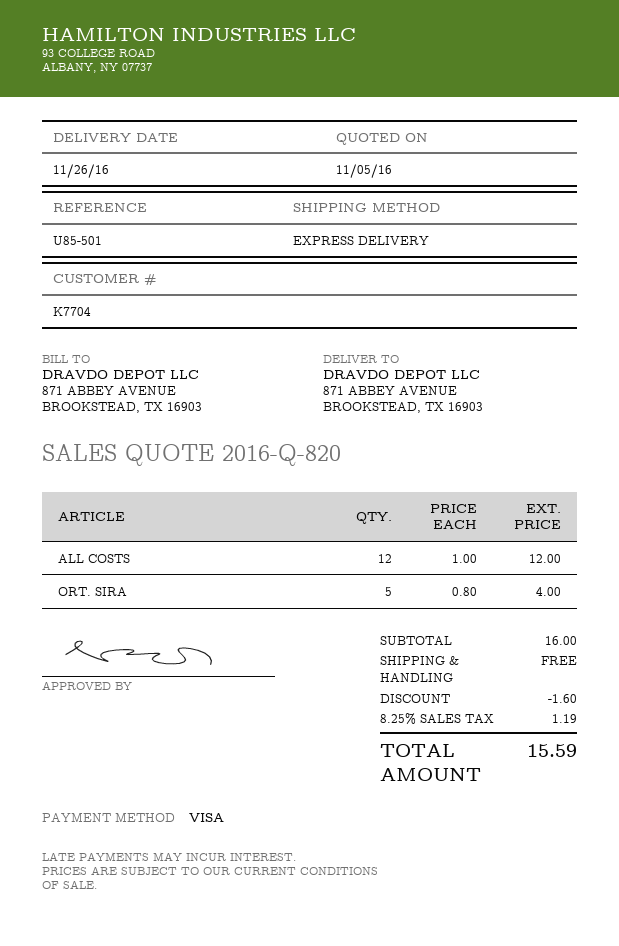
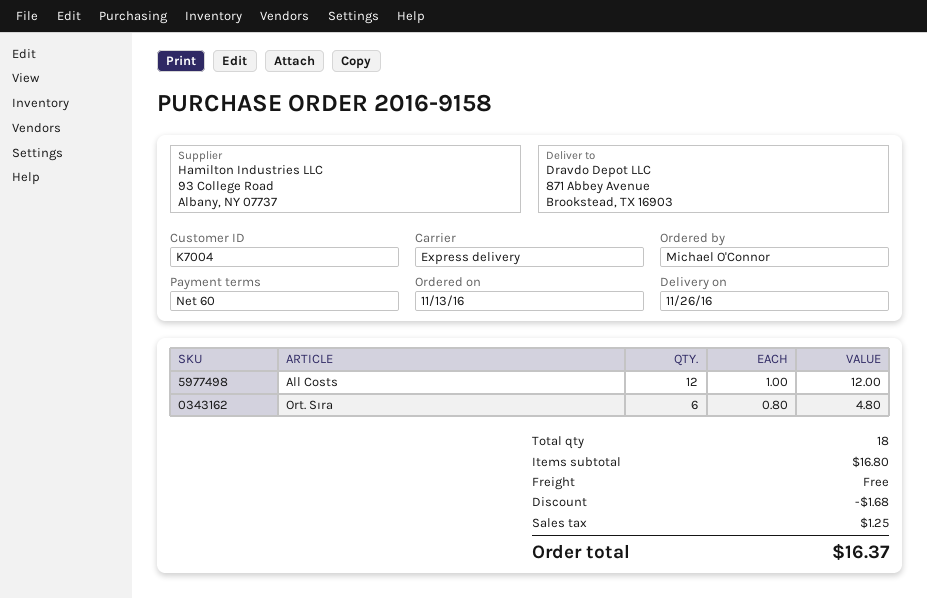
customer number: K7704 -> K7004
ORT. SIRA: 5 x 0.80 = 4.00 -> 6 x 0.80 = 4.80
subtotal: 16.00 -> 16.80
discount: 1.60 -> 1.68
tax: 1.19 -> 1.25
total: 15.59 -> 16.37

